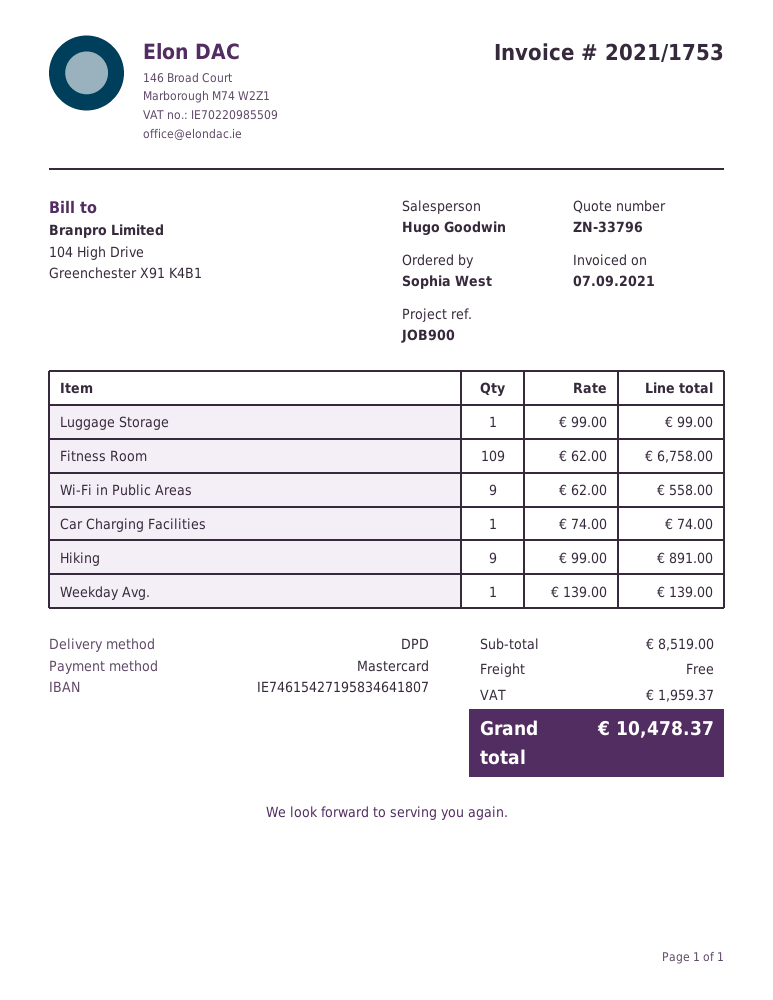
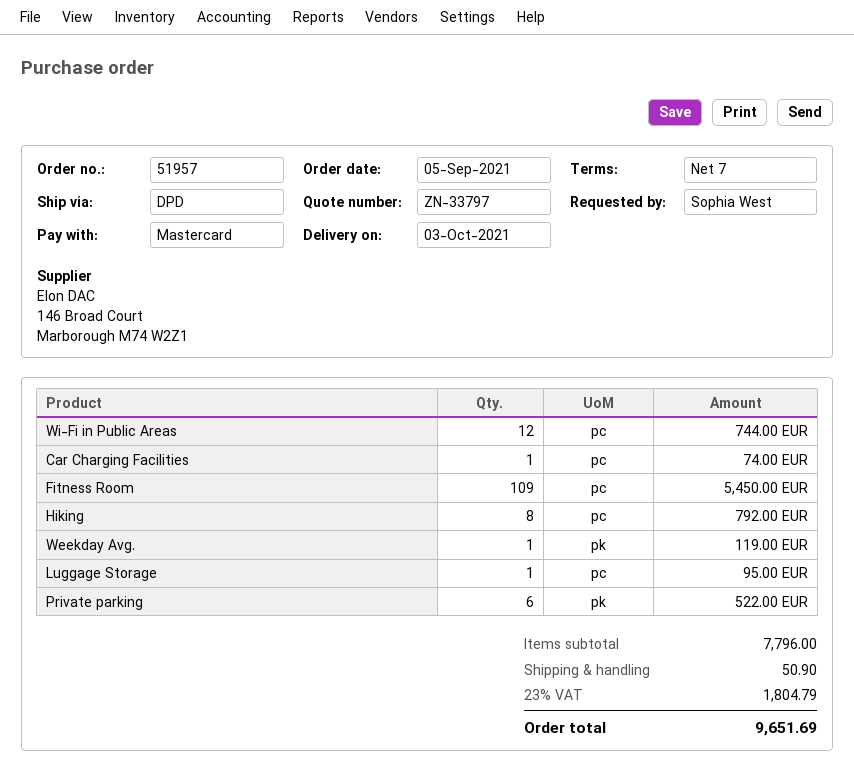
quote number: ZN-33796 -> ZN-33797
Luggage Storage: 1 for 99.00 -> 1 for 95.00
Fitness Room: 109 for 6758.00 -> 109 for 5450.00
Wi-Fi in Public Areas: 9 for 558.00 -> 12 for 744.00
Hiking: 9 for 891.00 -> 8 for 792.00
Weekday Avg.: 1 for 139.00 -> 1 for 119.00
Private parking: none -> 6 for 522.00
subtotal: 8519.00 -> 7796.00
shipping: 0.00 -> 50.90
tax: 1959.37 -> 1804.79
total: 10478.37 -> 9651.69

